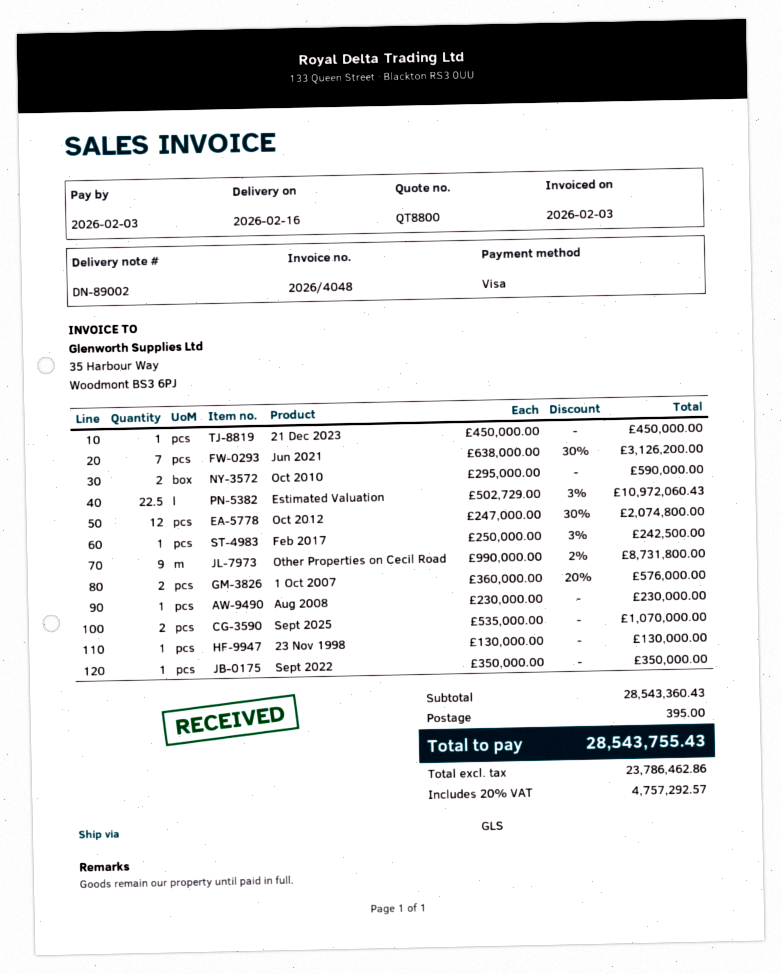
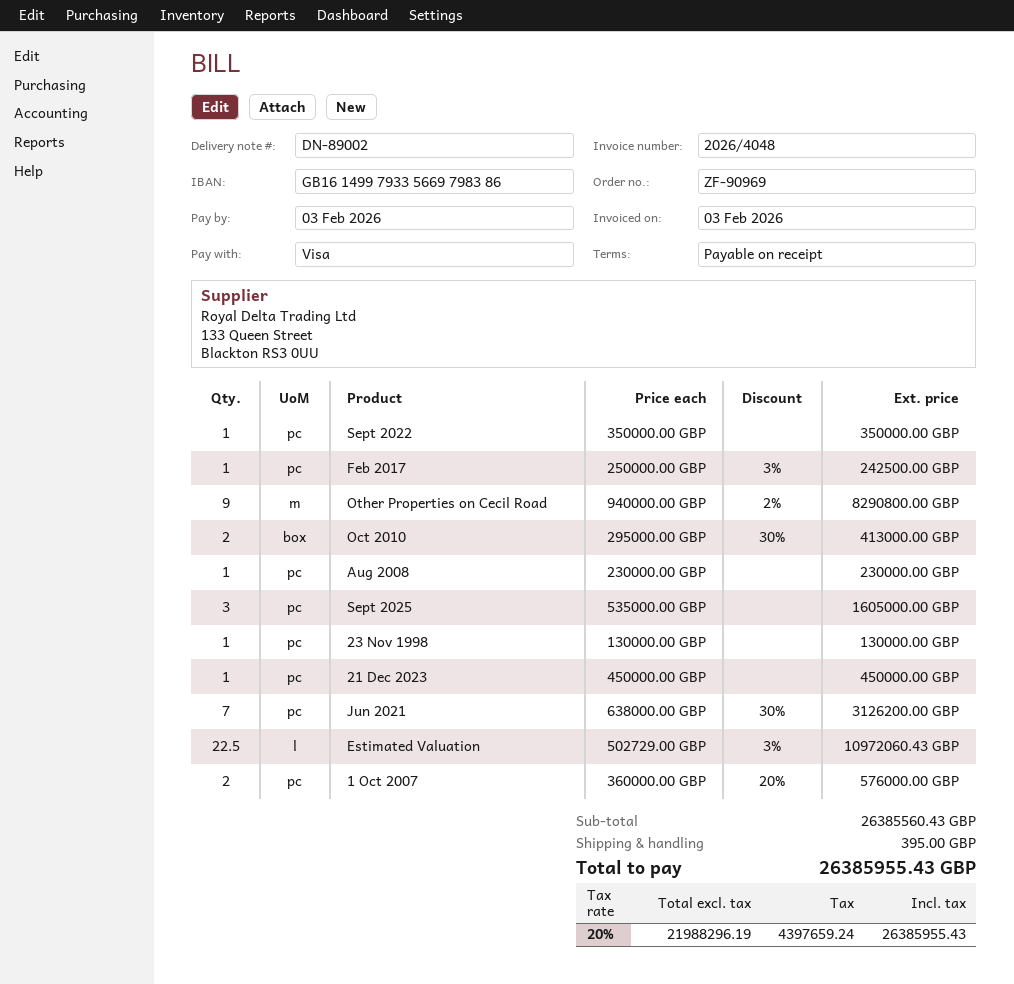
Oct 2010: 2 x 295000.00 = 590000.00 -> 2 x 295000.00 - 30% = 413000.00
Oct 2012: 12 x 247000.00 - 30% = 2074800.00 -> none
Other Properties on Cecil Road: 9 x 990000.00 - 2% = 8731800.00 -> 9 x 940000.00 - 2% = 8290800.00
Sept 2025: 2 x 535000.00 = 1070000.00 -> 3 x 535000.00 = 1605000.00
subtotal: 28543360.43 -> 26385560.43
net: 23786462.86 -> 21988296.19
tax: 20% = 4757292.57 -> 20% = 4397659.24
total: 28543755.43 -> 26385955.43

